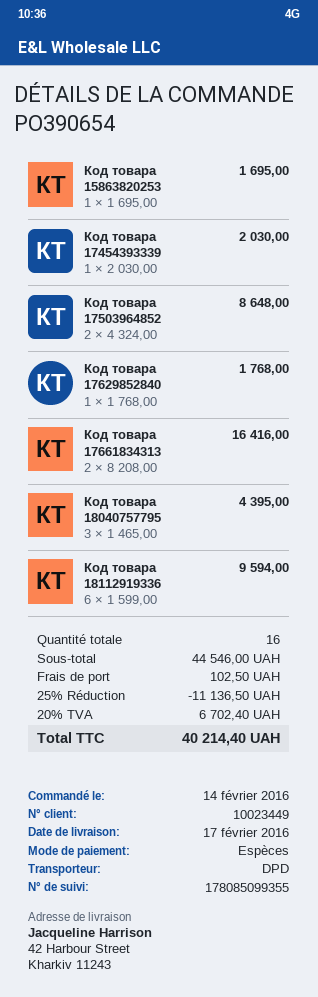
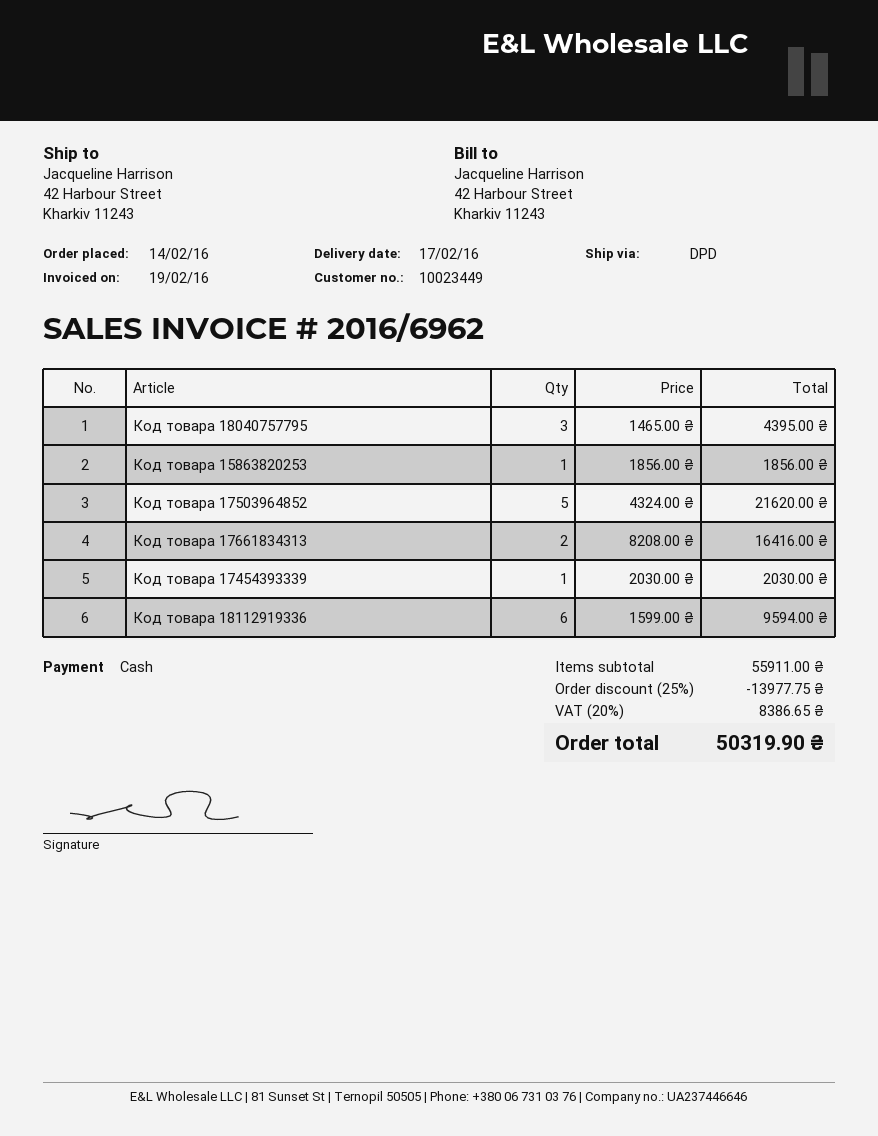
Код товара 15863820253: 1 x 1695.00 = 1695.00 -> 1 x 1856.00 = 1856.00
Код товара 17503964852: 2 x 4324.00 = 8648.00 -> 5 x 4324.00 = 21620.00
Код товара 17629852840: 1 x 1768.00 = 1768.00 -> none
subtotal: 44546.00 -> 55911.00
discount: 25% = 11136.50 -> 25% = 13977.75
shipping: 102.50 -> none
tax: 20% = 6702.40 -> 20% = 8386.65
total: 40214.40 -> 50319.90

